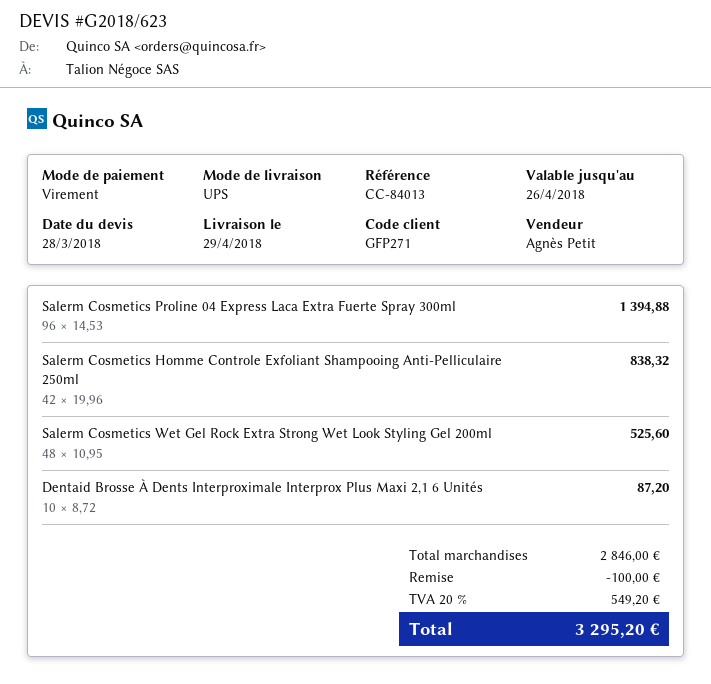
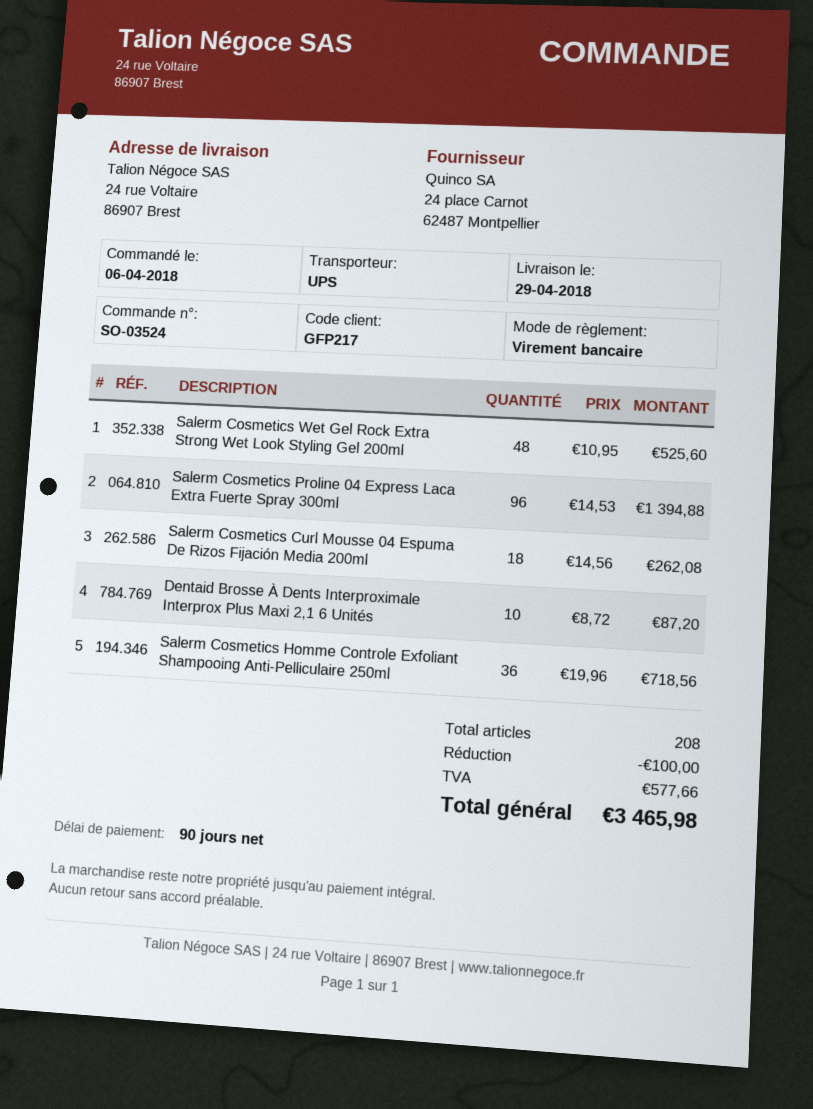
customer number: GFP271 -> GFP217
Salerm Cosmetics Homme Controle Exfoliant Shampooing Anti-Pelliculaire 250ml: 42 x 19.96 = 838.32 -> 36 x 19.96 = 718.56
Salerm Cosmetics Curl Mousse 04 Espuma De Rizos Fijación Media 200ml: none -> 18 x 14.56 = 262.08
tax: 549.20 -> 577.66
total: 3295.20 -> 3465.98

